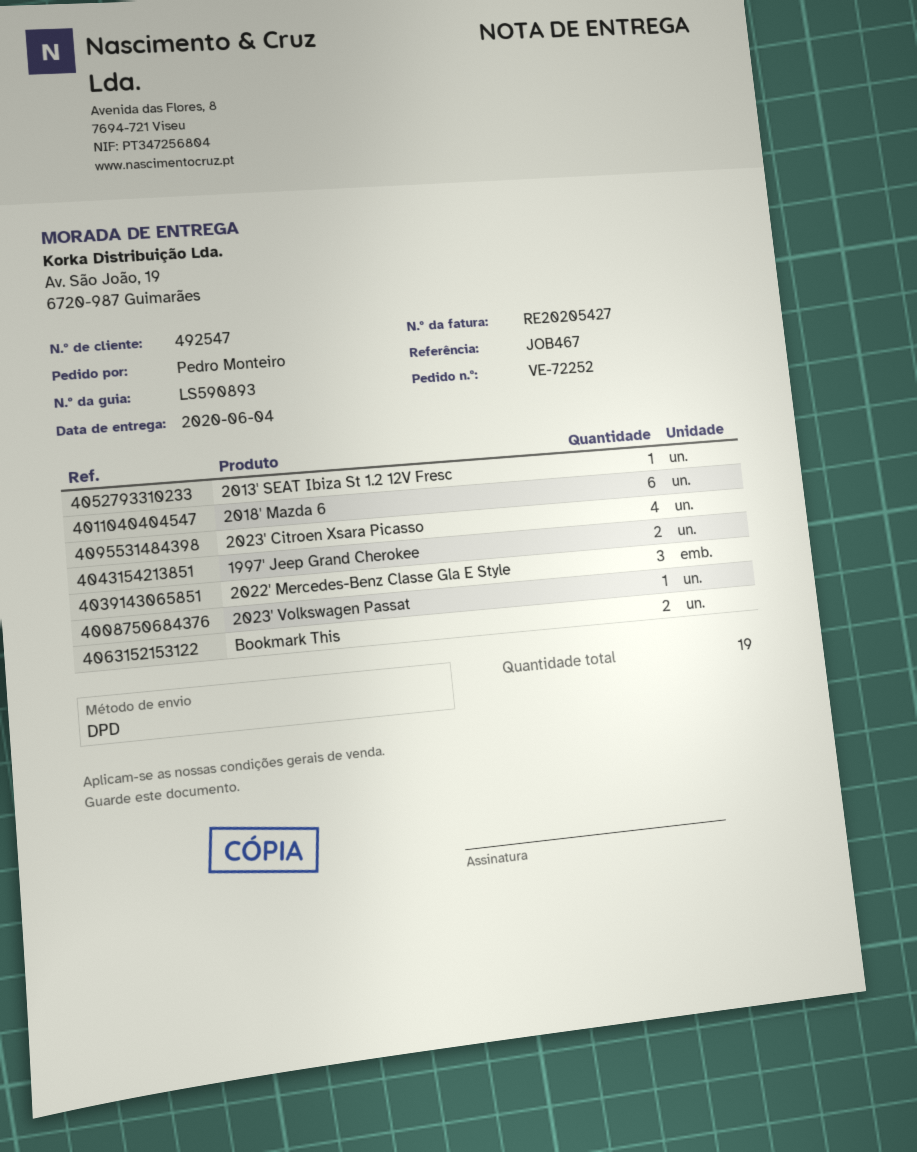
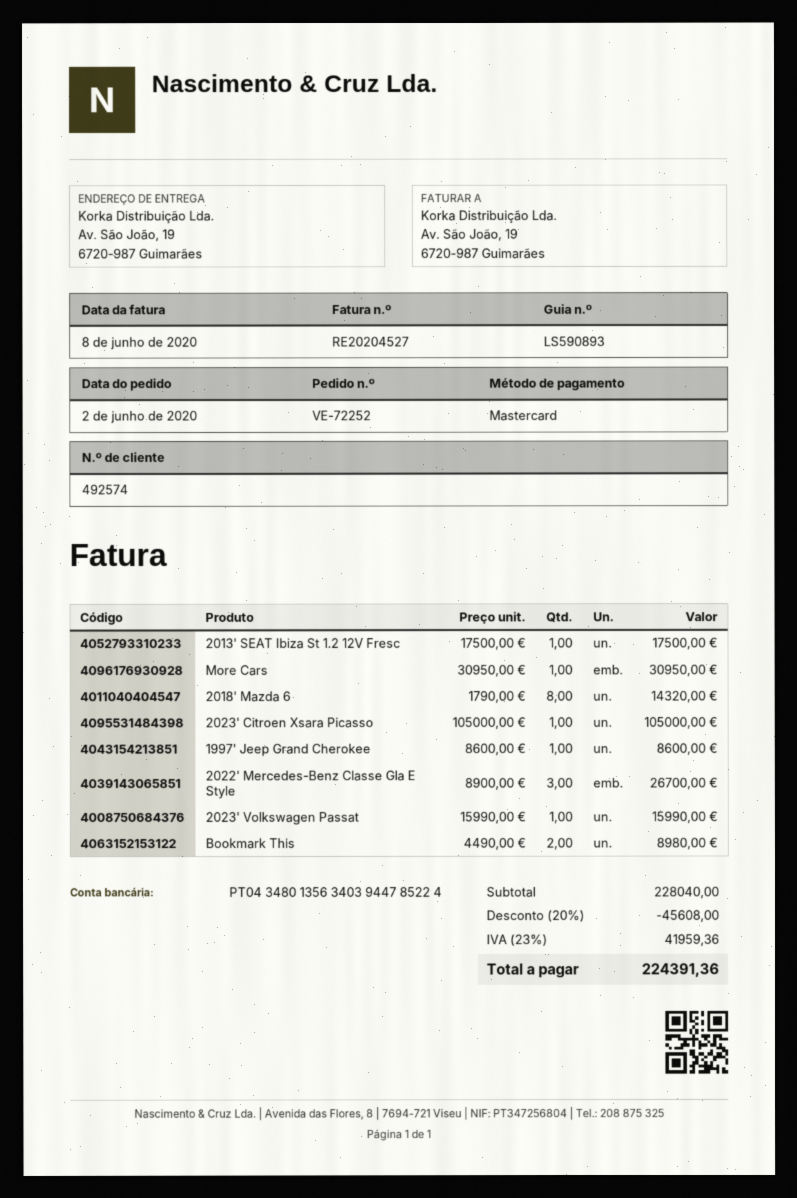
invoice number: RE20205427 -> RE20204527
customer number: 492547 -> 492574
2018' Mazda 6: 6 -> 8
2023' Citroen Xsara Picasso: 4 -> 1
1997' Jeep Grand Cherokee: 2 -> 1
More Cars: none -> 1

